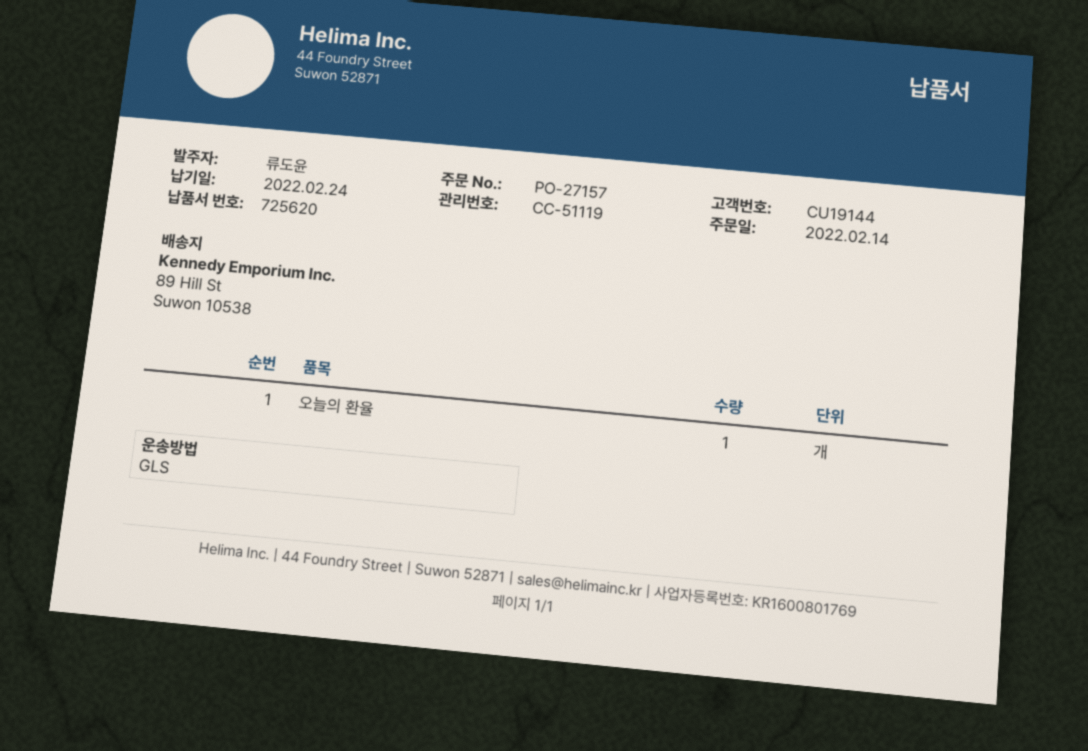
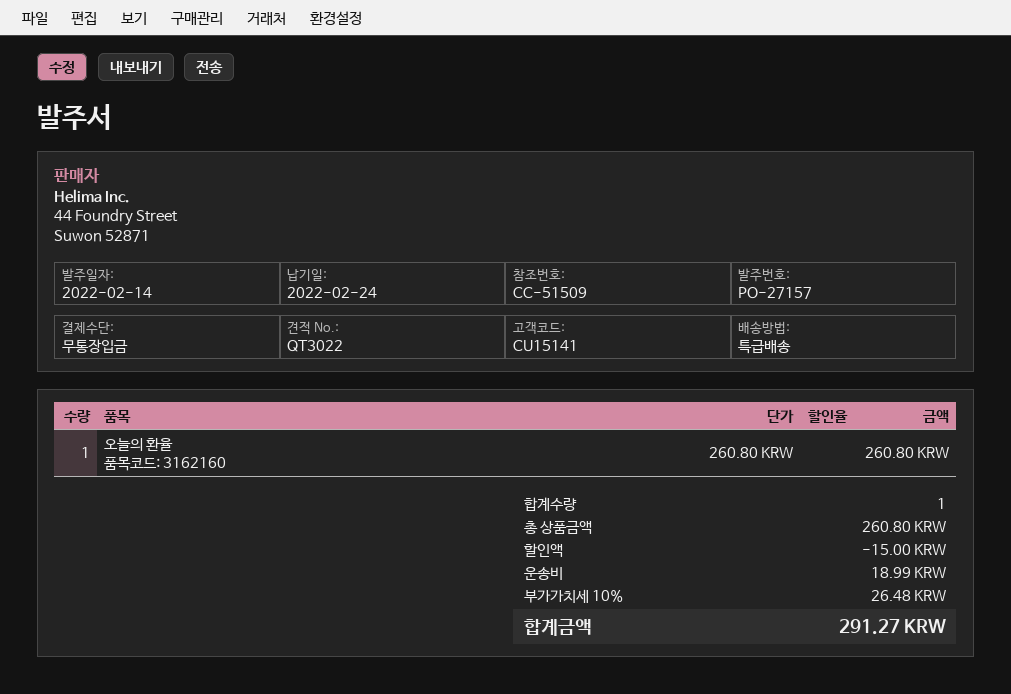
customer number: CU19144 -> CU15141
reference: CC-51119 -> CC-51509
shipping method: GLS -> express

